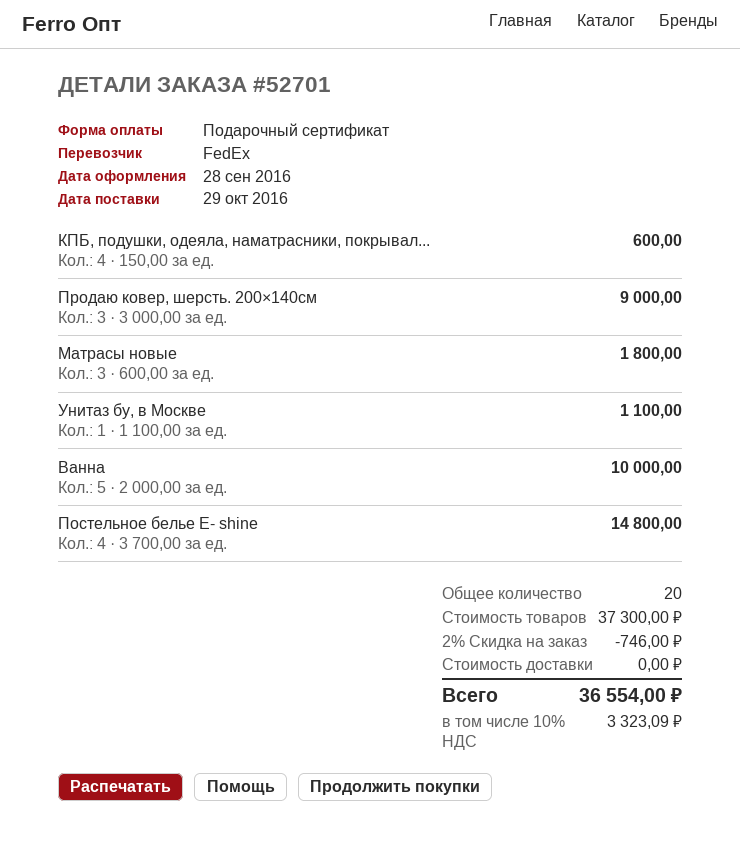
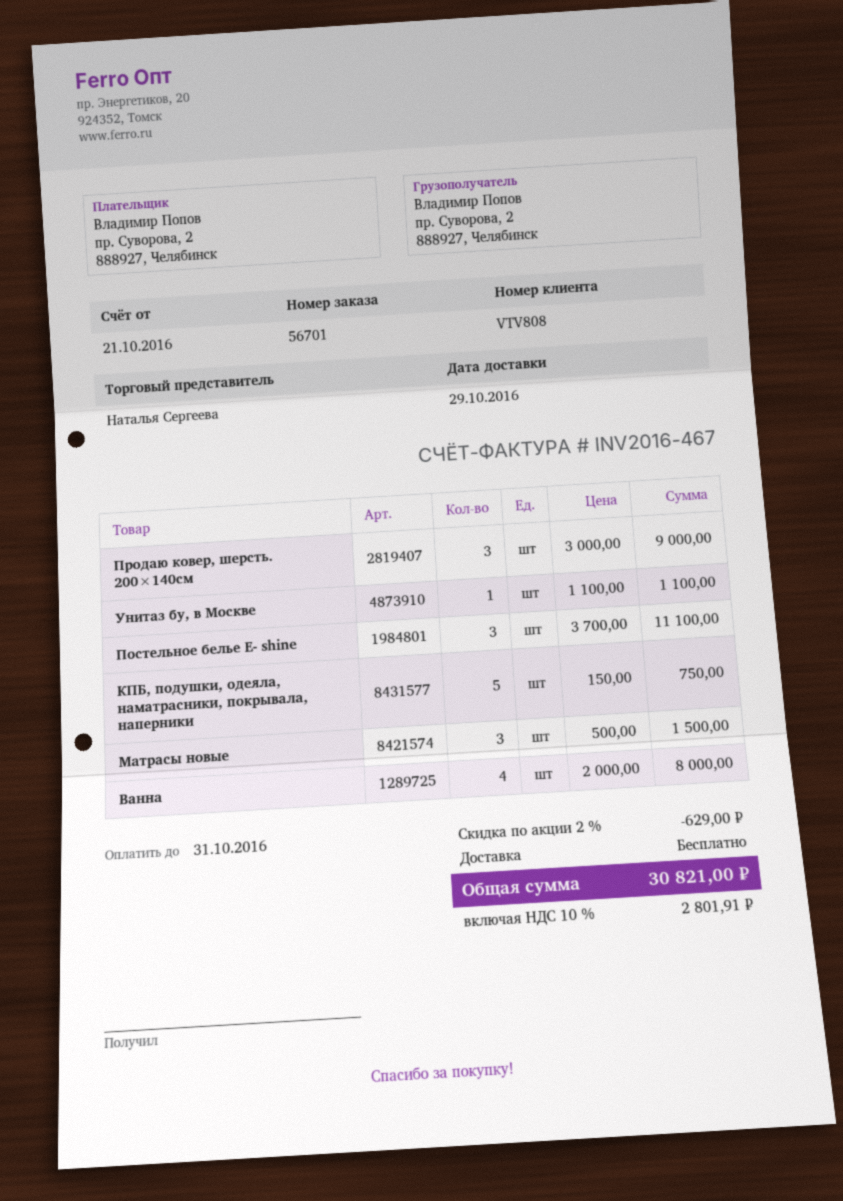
order number: 52701 -> 56701
КПБ, подушки, одеяла, наматрасники, покрывал...: 4 x 150.00 = 600.00 -> 5 x 150.00 = 750.00
Матрасы новые: 3 x 600.00 = 1800.00 -> 3 x 500.00 = 1500.00
Ванна: 5 x 2000.00 = 10000.00 -> 4 x 2000.00 = 8000.00
Постельное белье E- shine: 4 x 3700.00 = 14800.00 -> 3 x 3700.00 = 11100.00
discount: 2% = 746.00 -> 2% = 629.00
tax: 10% = 3323.09 -> 10% = 2801.91
total: 36554.00 -> 30821.00

